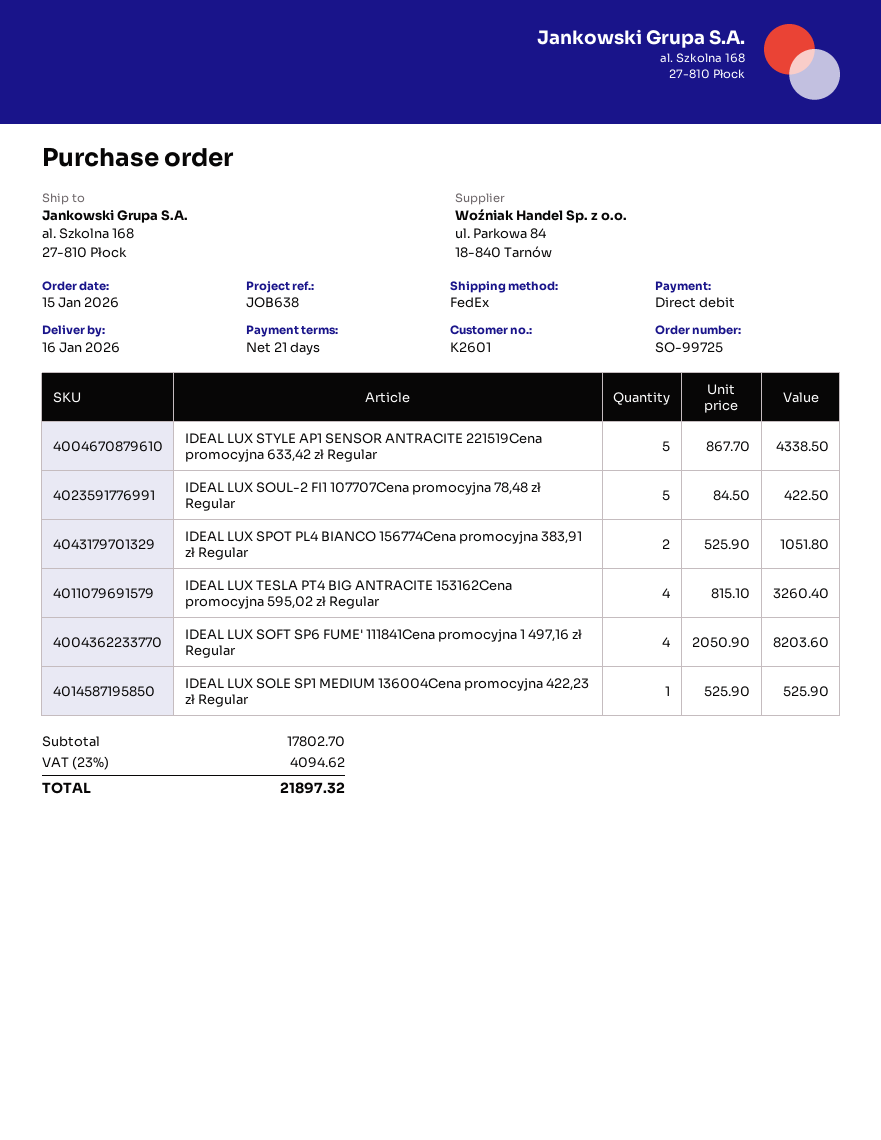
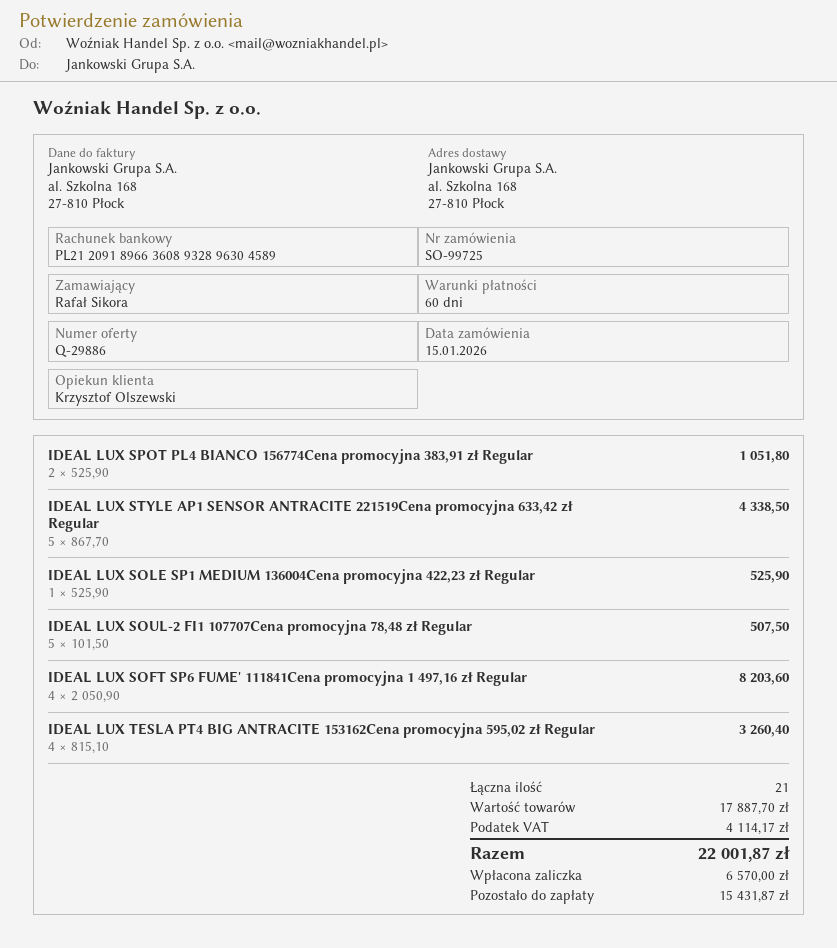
payment terms: 21 days -> 60 days
IDEAL LUX SOUL-2 FI1 107707Cena promocyjna 78,48 zł Regular: 5 x 84.50 = 422.50 -> 5 x 101.50 = 507.50
subtotal: 17802.70 -> 17887.70
tax: 4094.62 -> 4114.17
total: 21897.32 -> 22001.87

